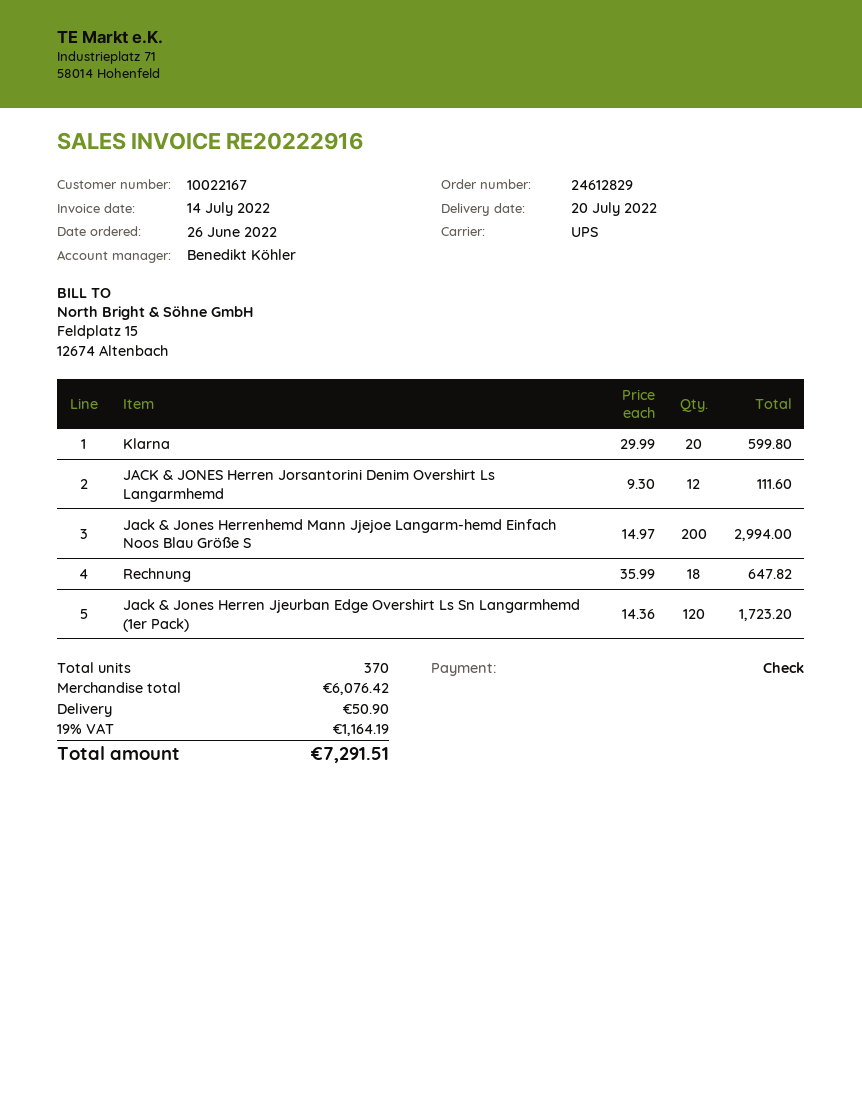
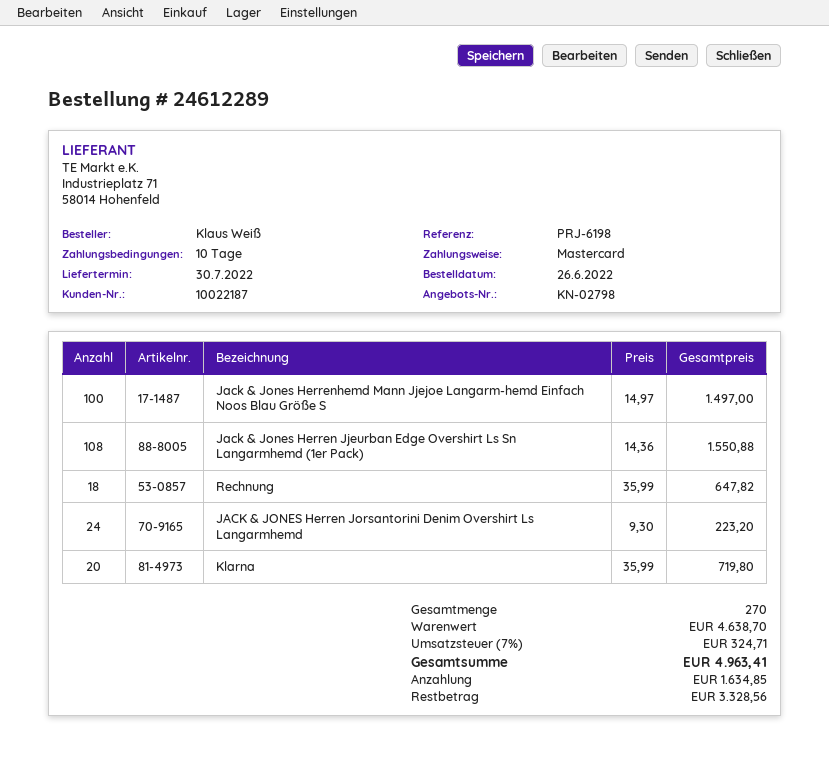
order number: 24612829 -> 24612289
delivery date: 2022-07-20 -> 2022-07-30
customer number: 10022167 -> 10022187
payment method: cheque -> Mastercard
Klarna: 20 x 29.99 = 599.80 -> 20 x 35.99 = 719.80
JACK & JONES Herren Jorsantorini Denim Overshirt Ls Langarmhemd: 12 x 9.30 = 111.60 -> 24 x 9.30 = 223.20
Jack & Jones Herrenhemd Mann Jjejoe Langarm-hemd Einfach Noos Blau Größe S: 200 x 14.97 = 2994.00 -> 100 x 14.97 = 1497.00
Jack & Jones Herren Jjeurban Edge Overshirt Ls Sn Langarmhemd (1er Pack): 120 x 14.36 = 1723.20 -> 108 x 14.36 = 1550.88
total quantity: 370 -> 270
subtotal: 6076.42 -> 4638.70
shipping: 50.90 -> none
tax: 19% = 1164.19 -> 7% = 324.71
total: 7291.51 -> 4963.41

